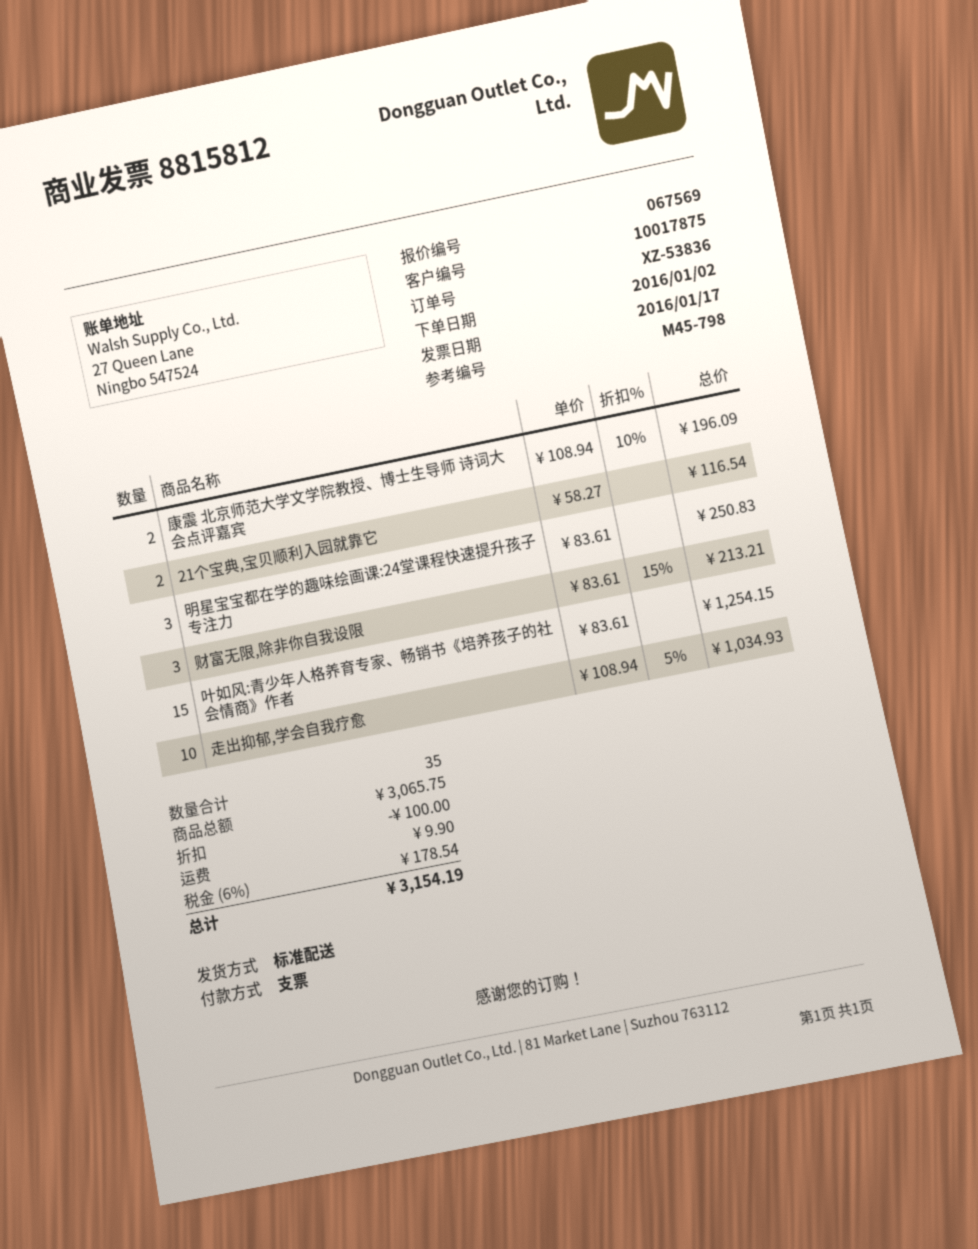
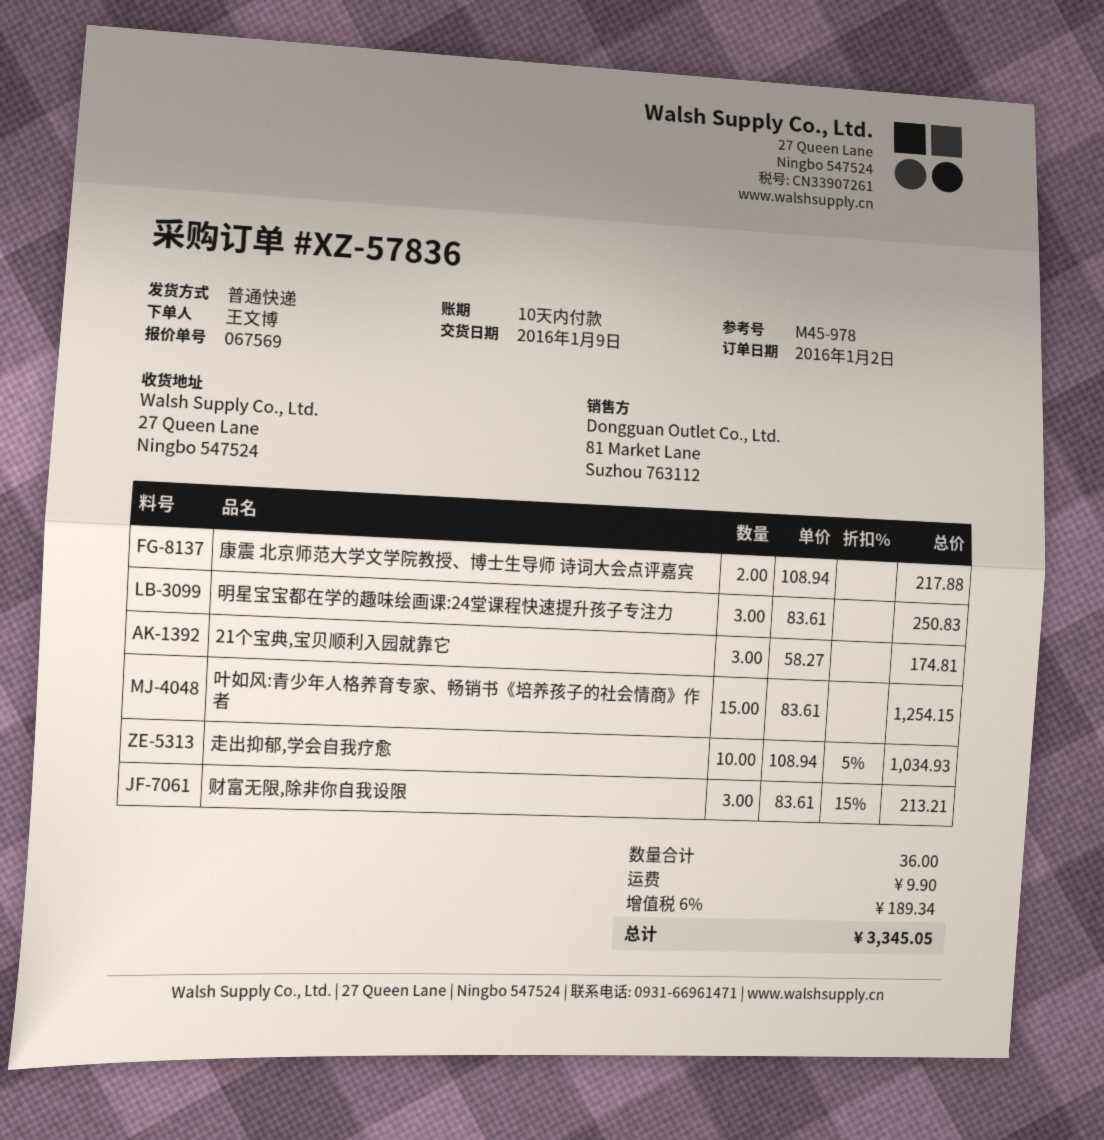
order number: XZ-53836 -> XZ-57836
reference: M45-798 -> M45-978
康震 北京师范大学文学院教授、博士生导师 诗词大会点评嘉宾: 2 x 108.94 - 10% = 196.09 -> 2 x 108.94 = 217.88
21个宝典,宝贝顺利入园就靠它: 2 x 58.27 = 116.54 -> 3 x 58.27 = 174.81
total quantity: 35 -> 36
discount: 100.00 -> none
tax: 6% = 178.54 -> 6% = 189.34
total: 3154.19 -> 3345.05

